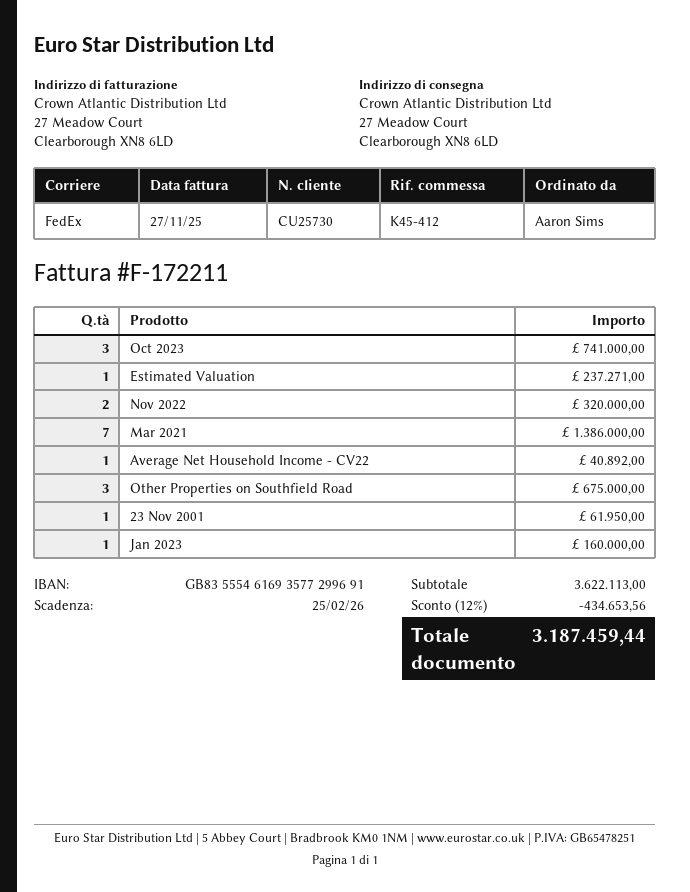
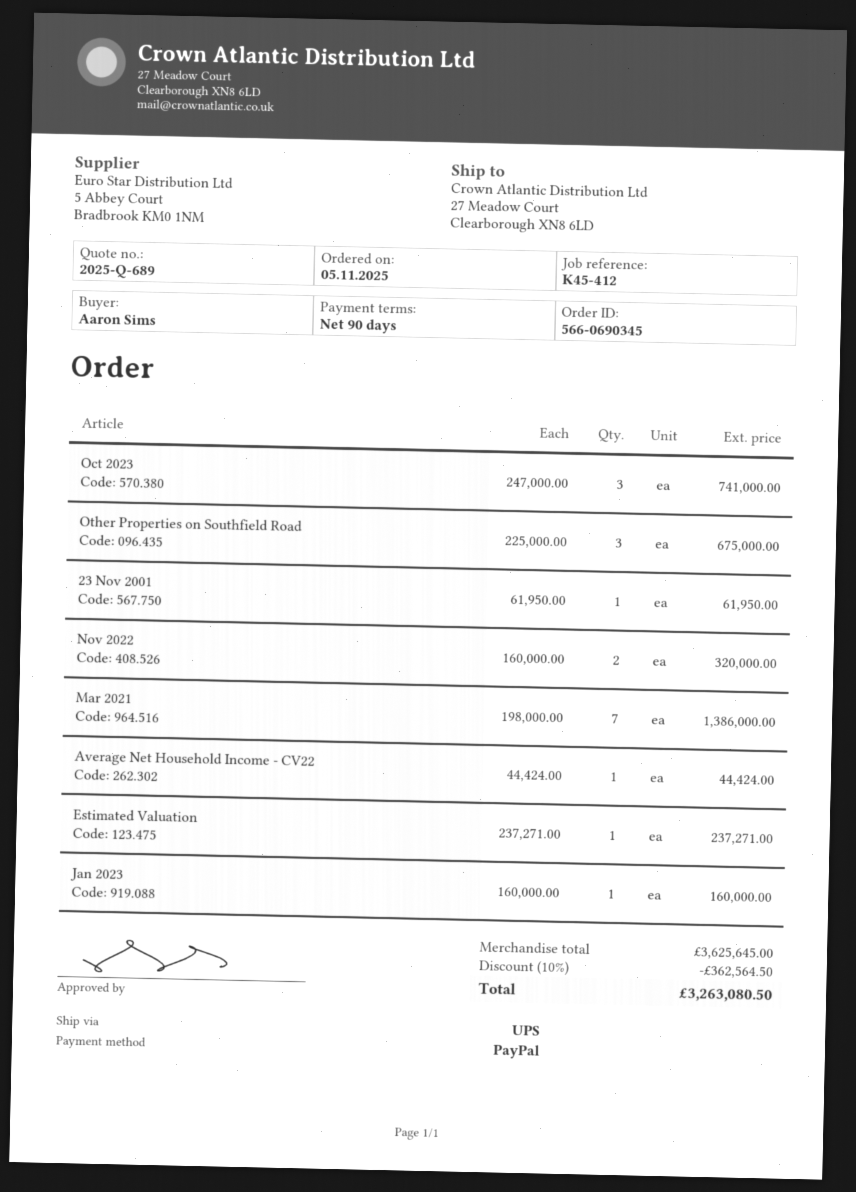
shipping method: FedEx -> UPS
Average Net Household Income - CV22: 1 for 40892.00 -> 1 for 44424.00
subtotal: 3622113.00 -> 3625645.00
discount: 12% = 434653.56 -> 10% = 362564.50
total: 3187459.44 -> 3263080.50

